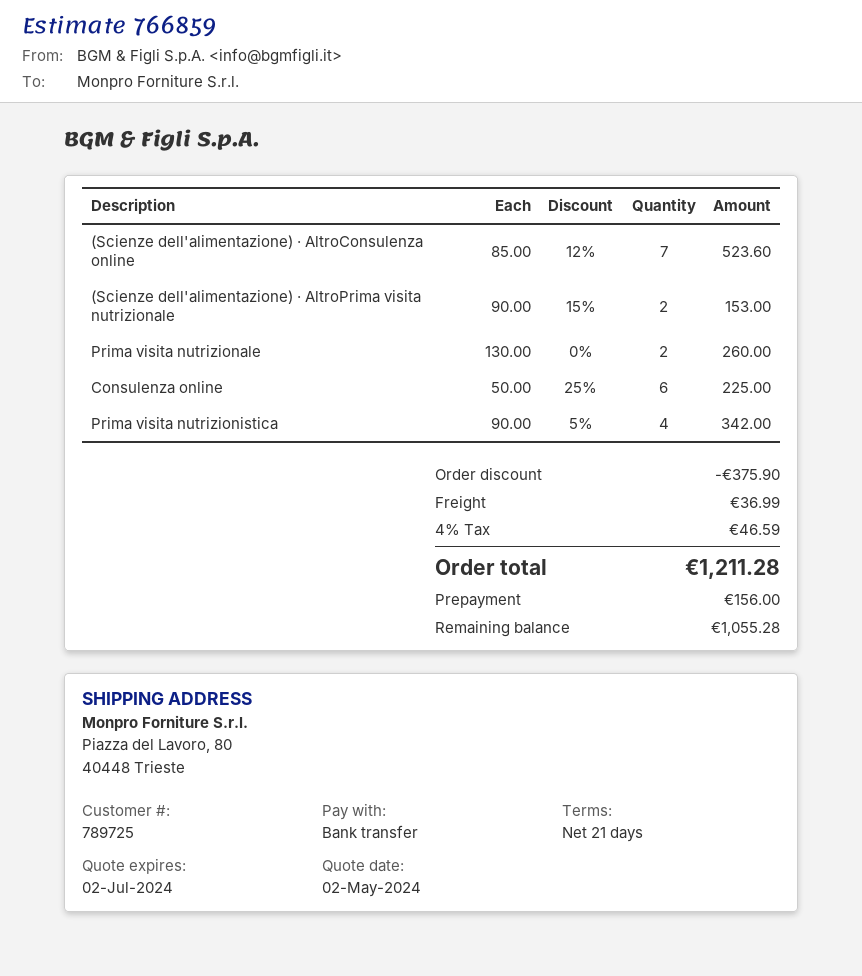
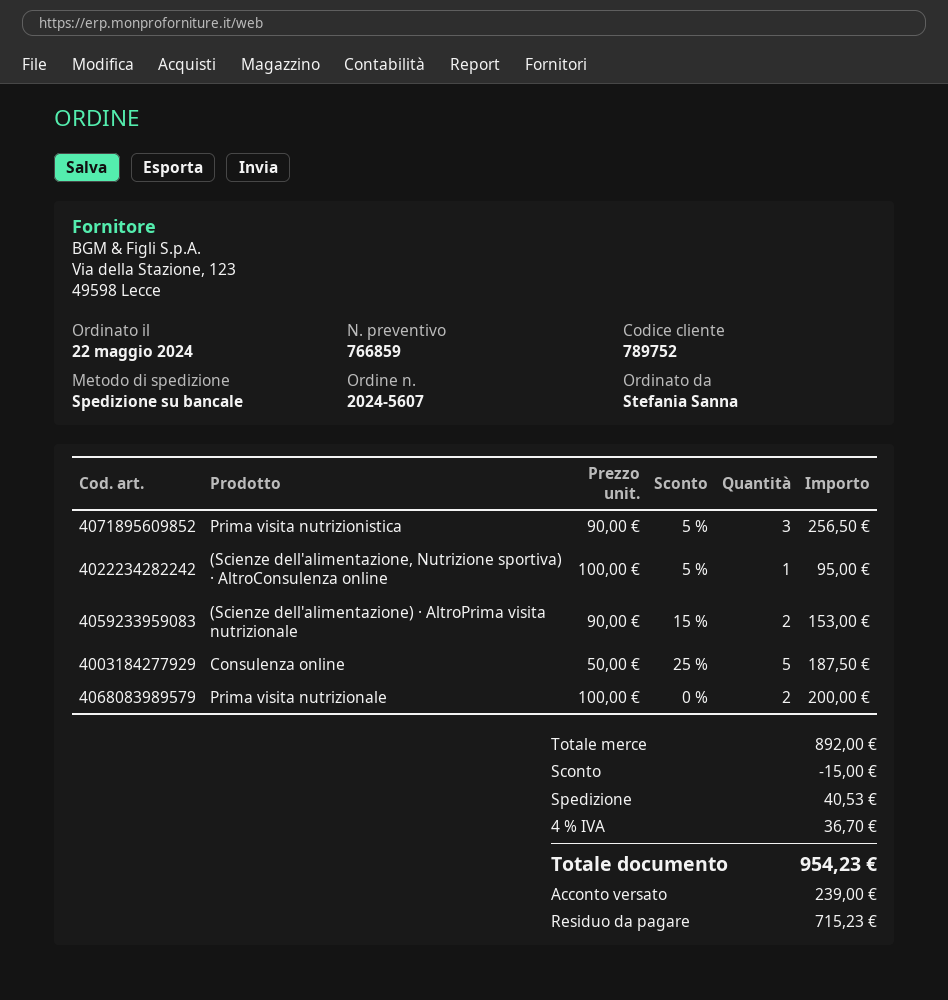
customer number: 789725 -> 789752
(Scienze dell'alimentazione) · AltroConsulenza online: 7 x 85.00 - 12% = 523.60 -> none
Prima visita nutrizionale: 2 x 130.00 = 260.00 -> 2 x 100.00 = 200.00
Consulenza online: 6 x 50.00 - 25% = 225.00 -> 5 x 50.00 - 25% = 187.50
Prima visita nutrizionistica: 4 x 90.00 - 5% = 342.00 -> 3 x 90.00 - 5% = 256.50
(Scienze dell'alimentazione, Nutrizione sportiva) · AltroConsulenza online: none -> 1 x 100.00 - 5% = 95.00
discount: 375.90 -> 15.00
shipping: 36.99 -> 40.53
tax: 4% = 46.59 -> 4% = 36.70
total: 1211.28 -> 954.23
deposit: 156.00 -> 239.00
balance: 1055.28 -> 715.23

